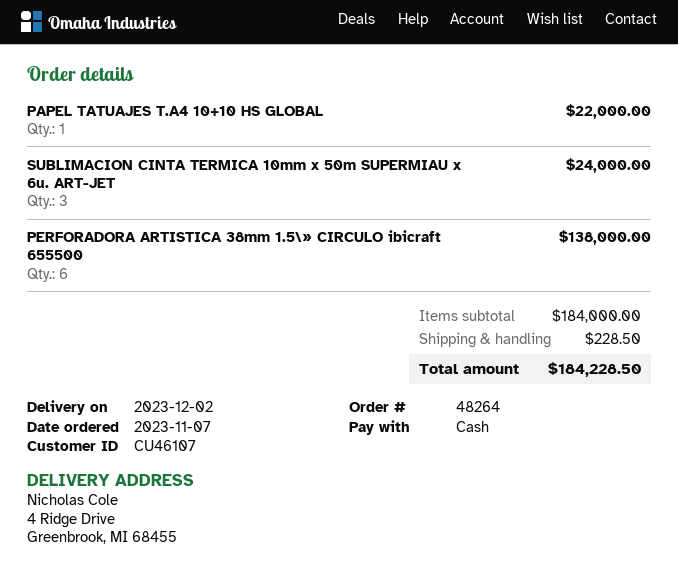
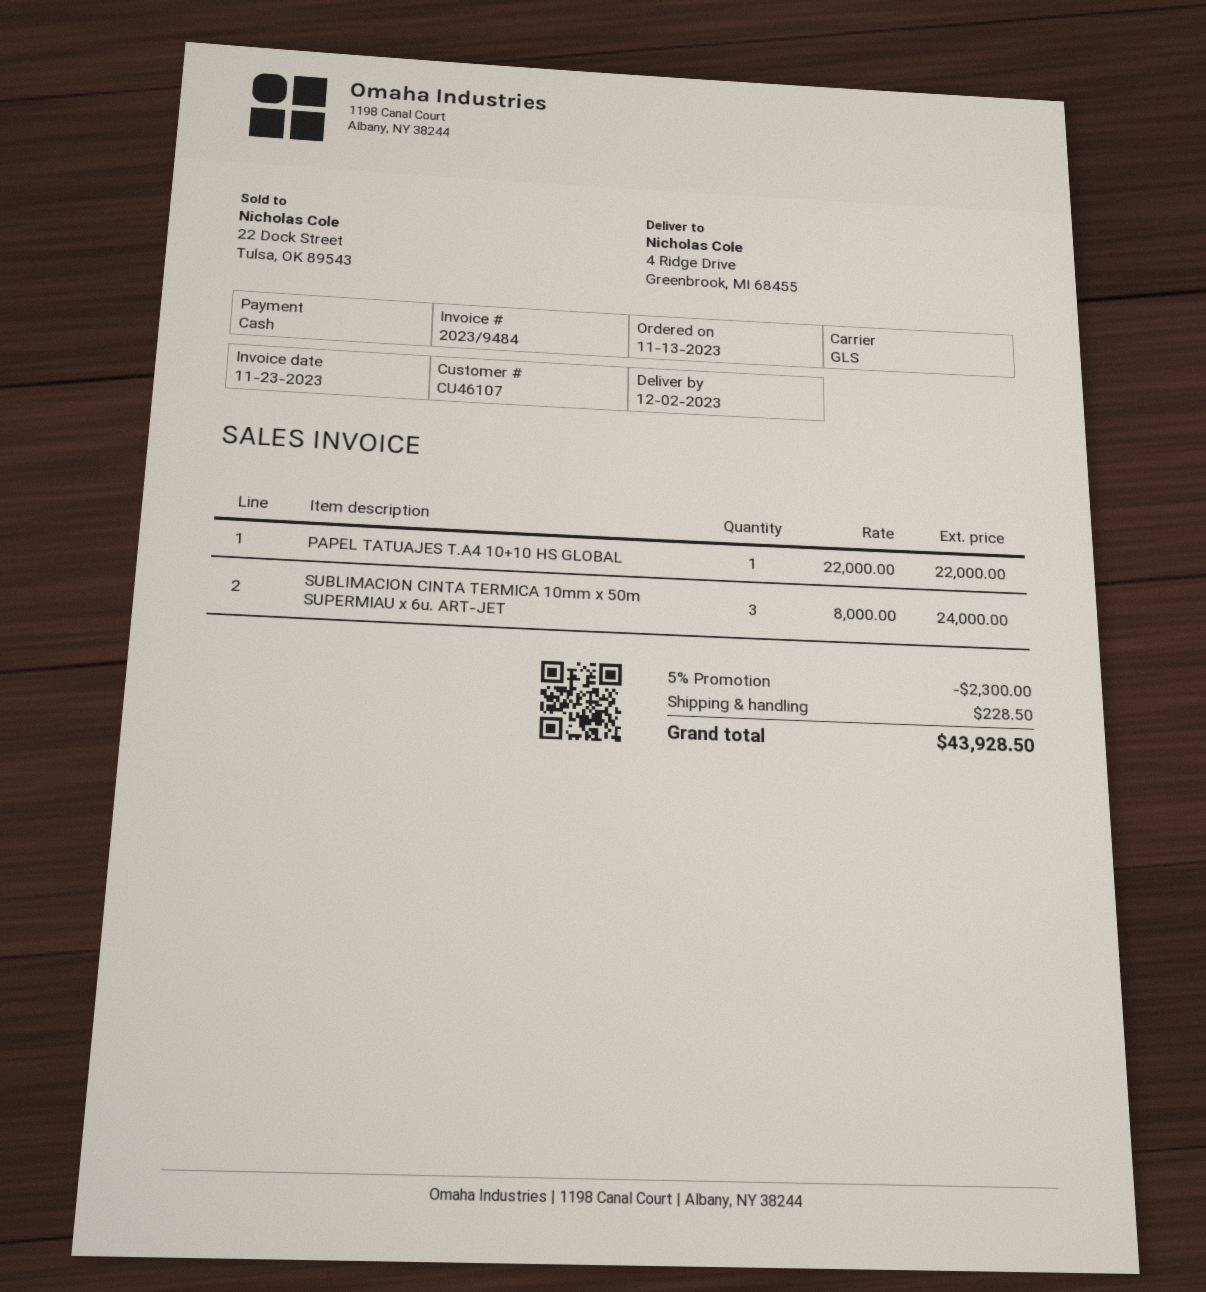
order date: 2023-11-07 -> 2023-11-13
PERFORADORA ARTISTICA 38mm 1.5\» CIRCULO ibicraft 655500: 6 for 138000.00 -> none
discount: none -> 5% = 2300.00
total: 184228.50 -> 43928.50

